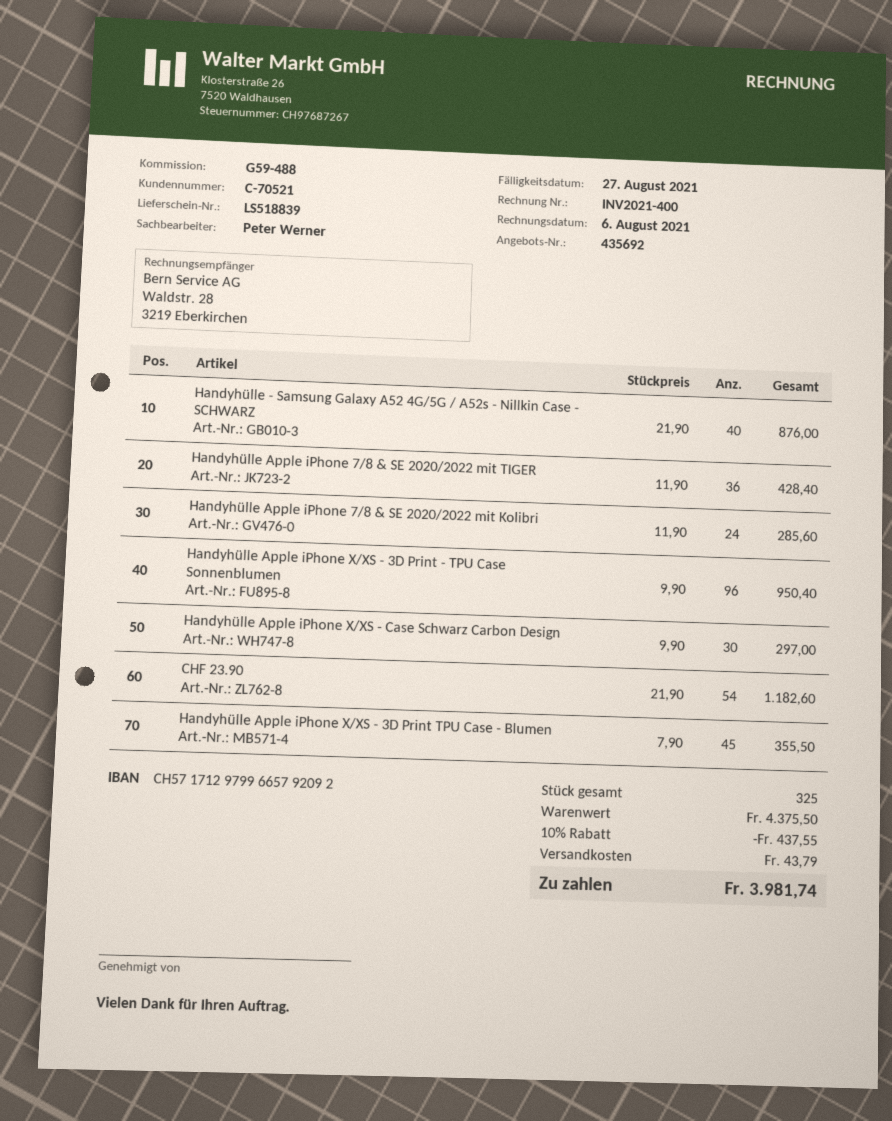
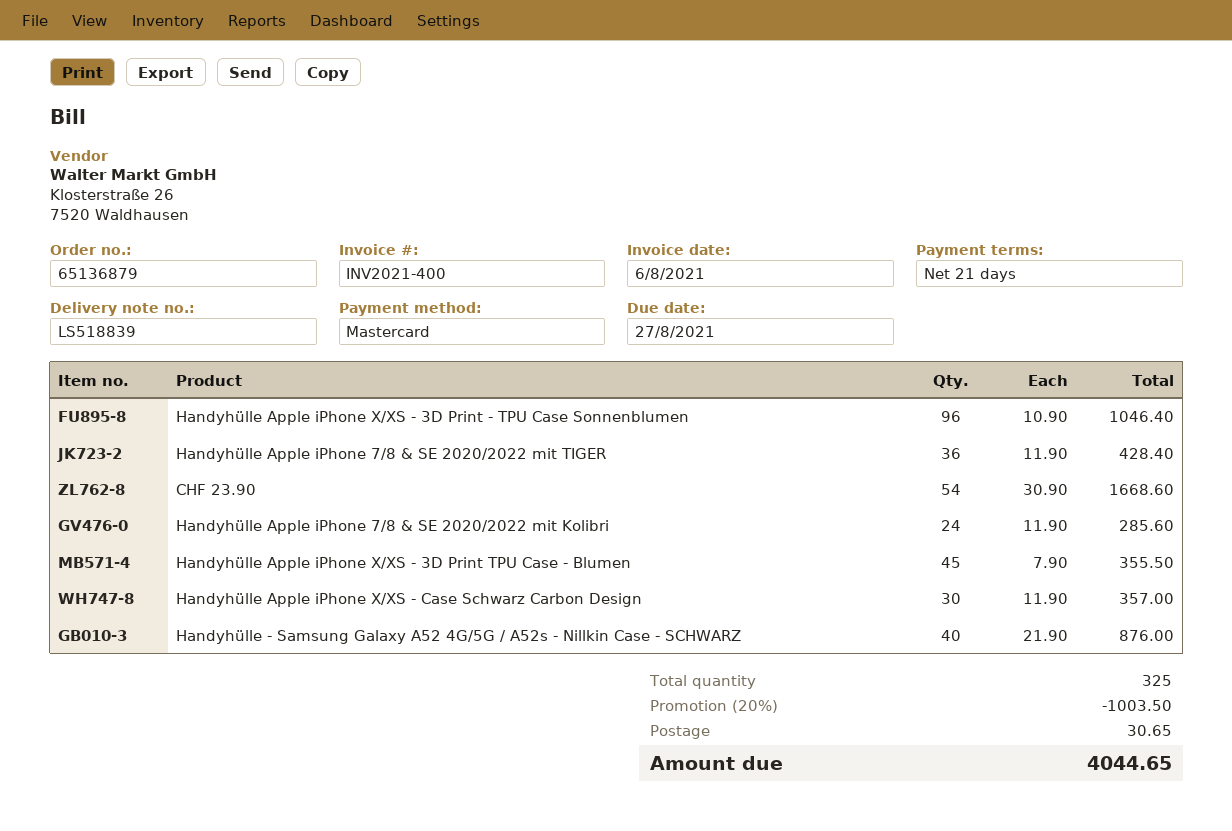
Handyhülle Apple iPhone X/XS - 3D Print - TPU Case Sonnenblumen: 96 x 9.90 = 950.40 -> 96 x 10.90 = 1046.40
Handyhülle Apple iPhone X/XS - Case Schwarz Carbon Design: 30 x 9.90 = 297.00 -> 30 x 11.90 = 357.00
CHF 23.90: 54 x 21.90 = 1182.60 -> 54 x 30.90 = 1668.60
discount: 10% = 437.55 -> 20% = 1003.50
shipping: 43.79 -> 30.65
total: 3981.74 -> 4044.65

